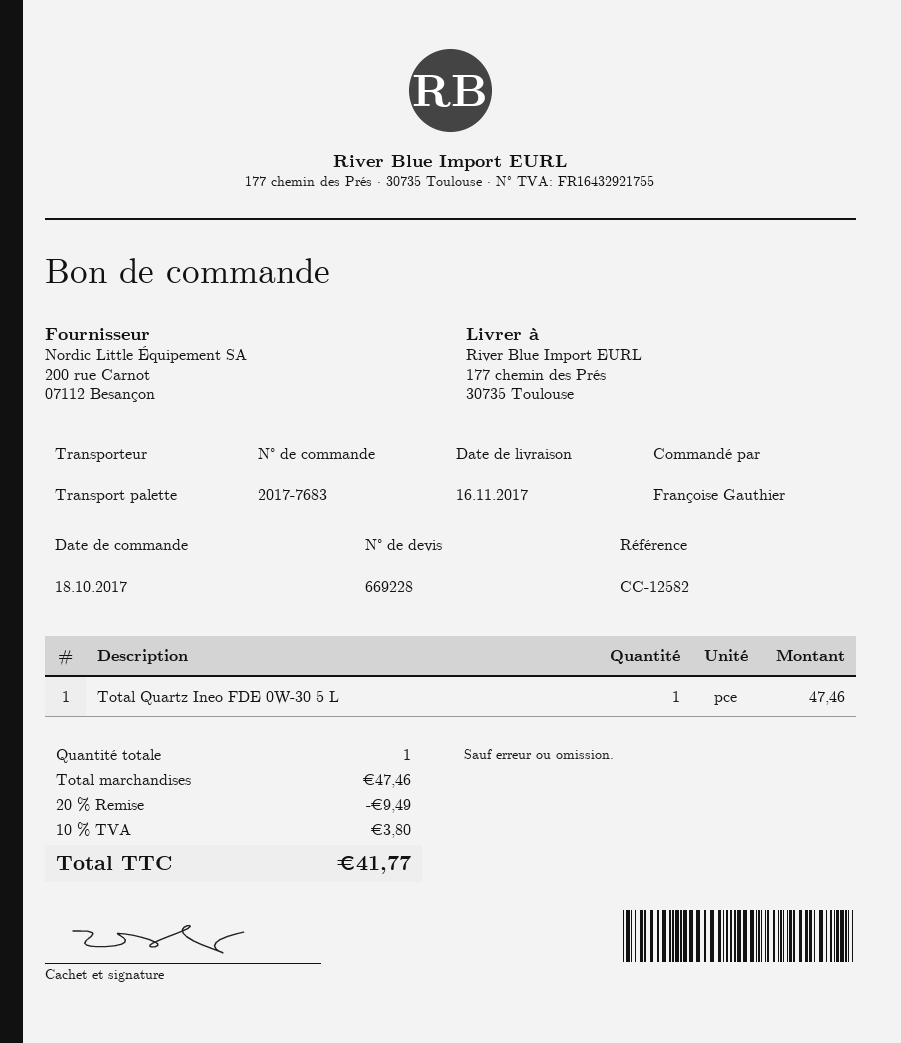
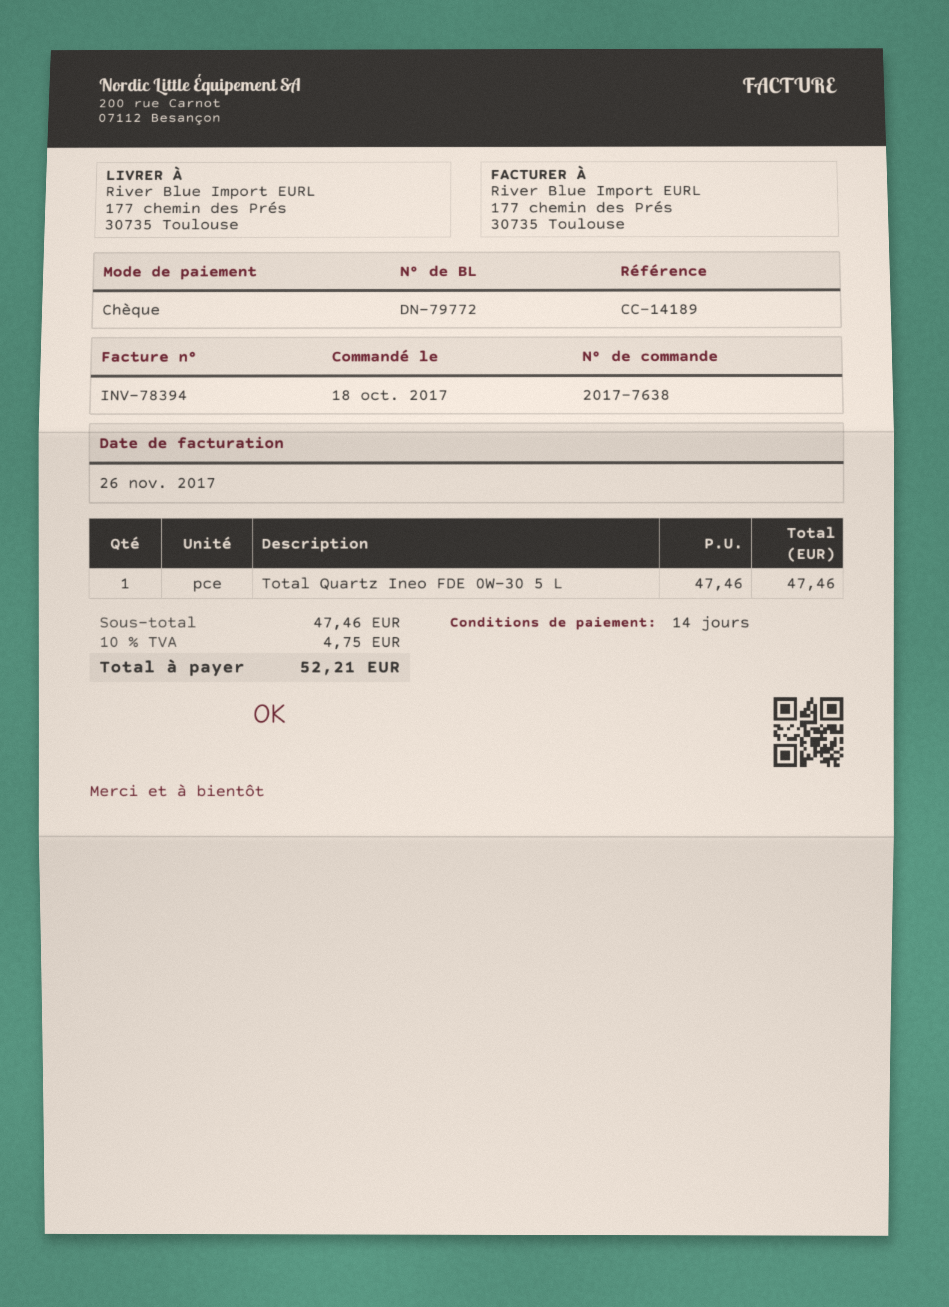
order number: 2017-7683 -> 2017-7638
reference: CC-12582 -> CC-14189
discount: 20% = 9.49 -> none
tax: 10% = 3.80 -> 10% = 4.75
total: 41.77 -> 52.21

